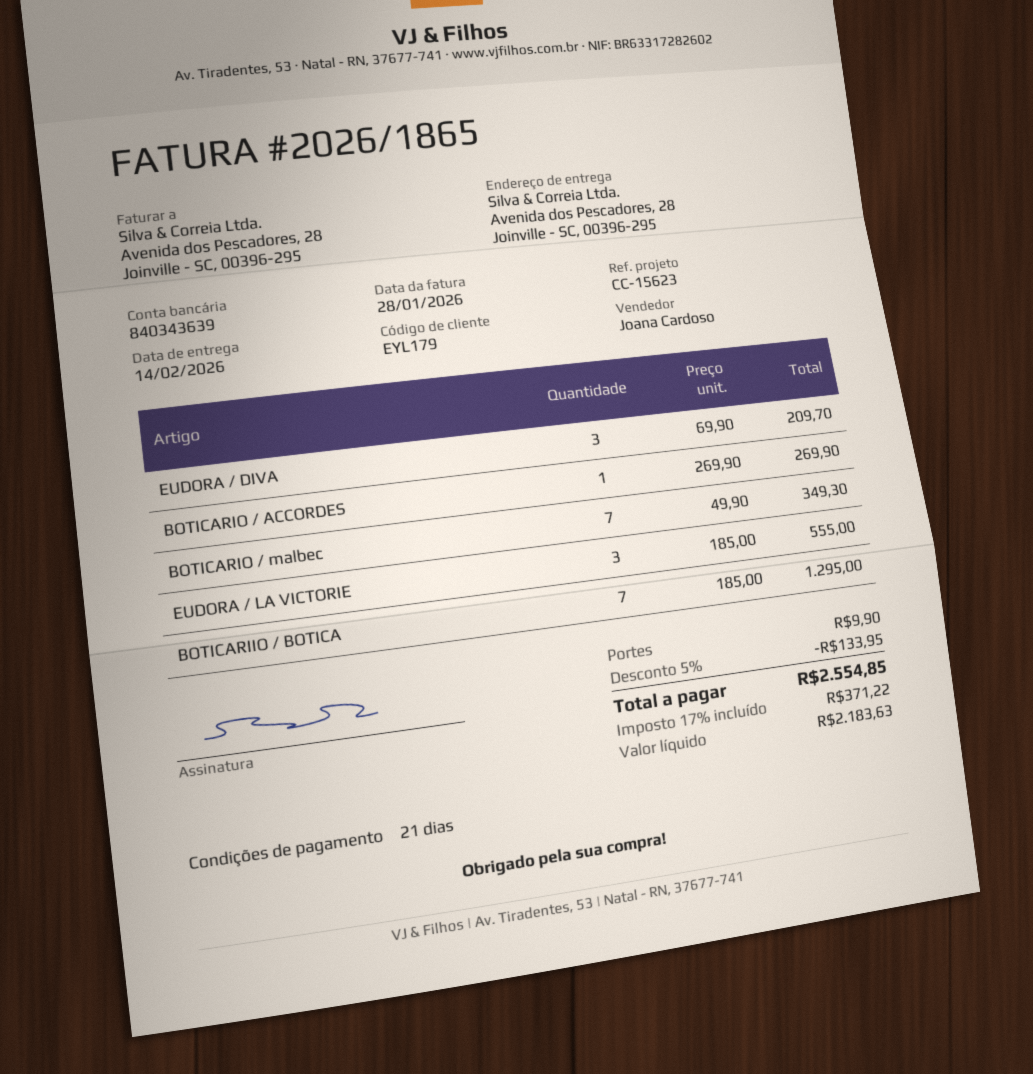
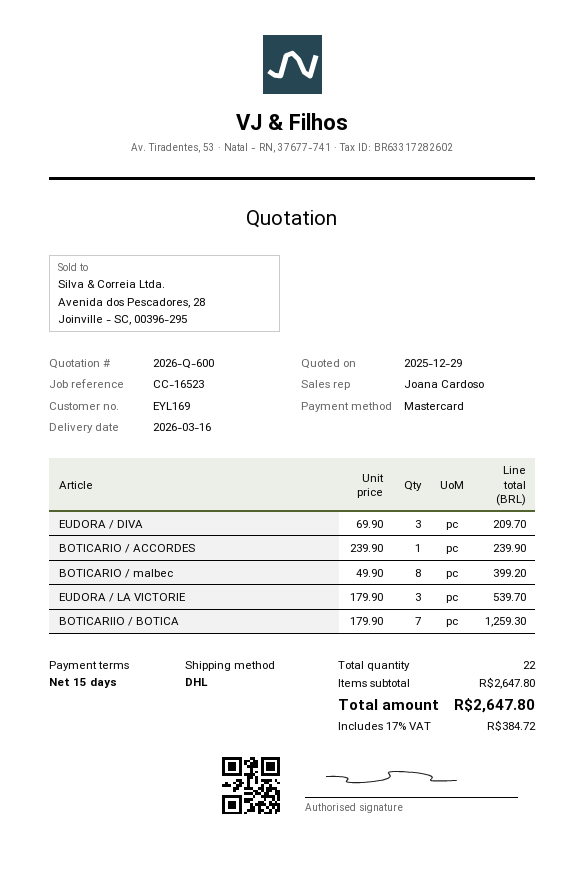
delivery date: 2026-02-14 -> 2026-03-16
payment terms: 21 days -> 15 days
customer number: EYL179 -> EYL169
reference: CC-15623 -> CC-16523
BOTICARIO / ACCORDES: 1 x 269.90 = 269.90 -> 1 x 239.90 = 239.90
BOTICARIO / malbec: 7 x 49.90 = 349.30 -> 8 x 49.90 = 399.20
EUDORA / LA VICTORIE: 3 x 185.00 = 555.00 -> 3 x 179.90 = 539.70
BOTICARIIO / BOTICA: 7 x 185.00 = 1295.00 -> 7 x 179.90 = 1259.30
discount: 5% = 133.95 -> none
shipping: 9.90 -> none
tax: 17% = 371.22 -> 17% = 384.72
total: 2554.85 -> 2647.80

